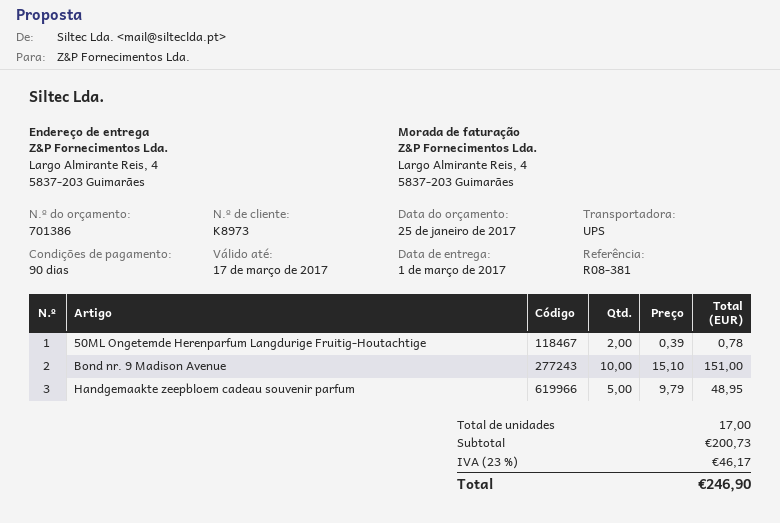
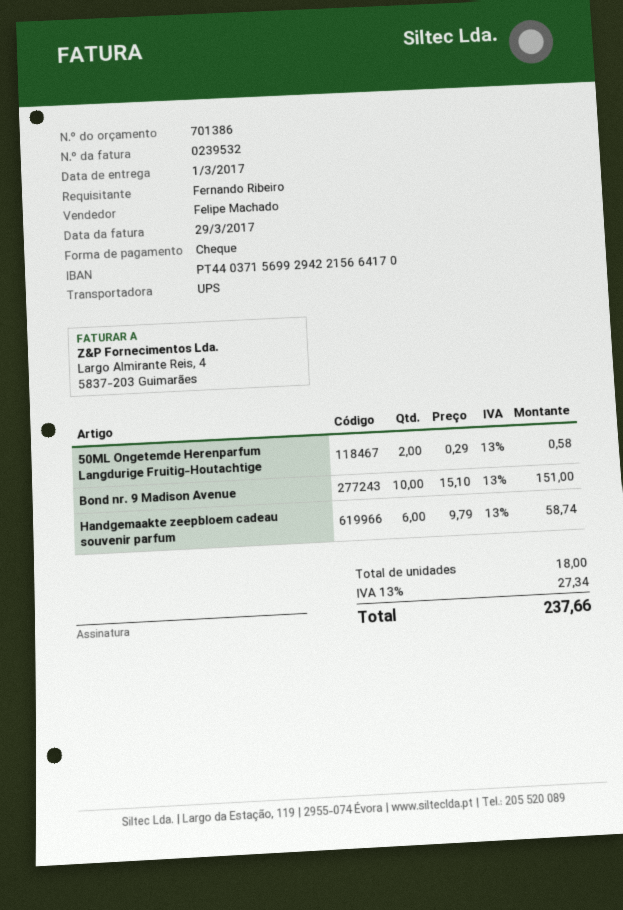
50ML Ongetemde Herenparfum Langdurige Fruitig-Houtachtige: 2 x 0.39 = 0.78 -> 2 x 0.29 = 0.58
Handgemaakte zeepbloem cadeau souvenir parfum: 5 x 9.79 = 48.95 -> 6 x 9.79 = 58.74
total quantity: 17 -> 18
tax: 23% = 46.17 -> 13% = 27.34
total: 246.90 -> 237.66

